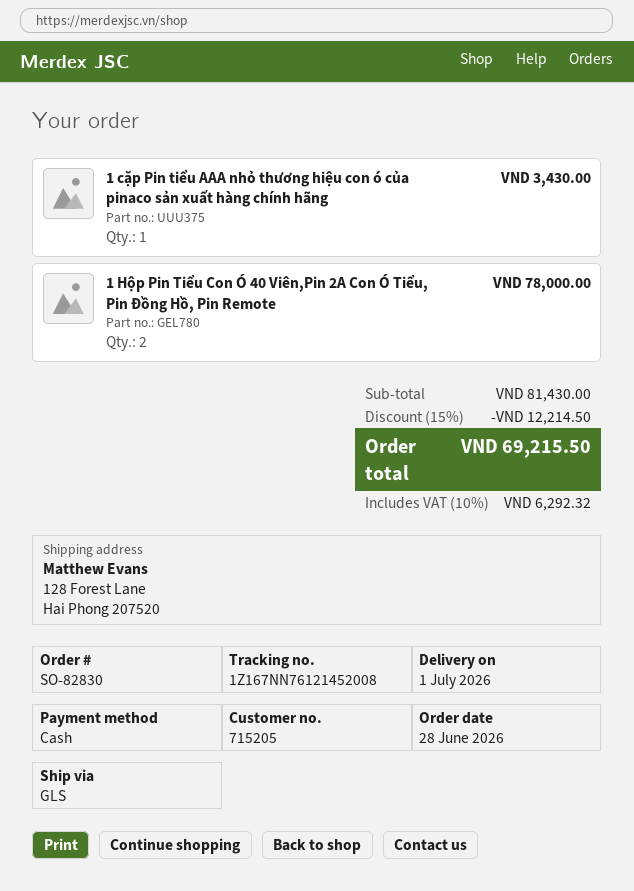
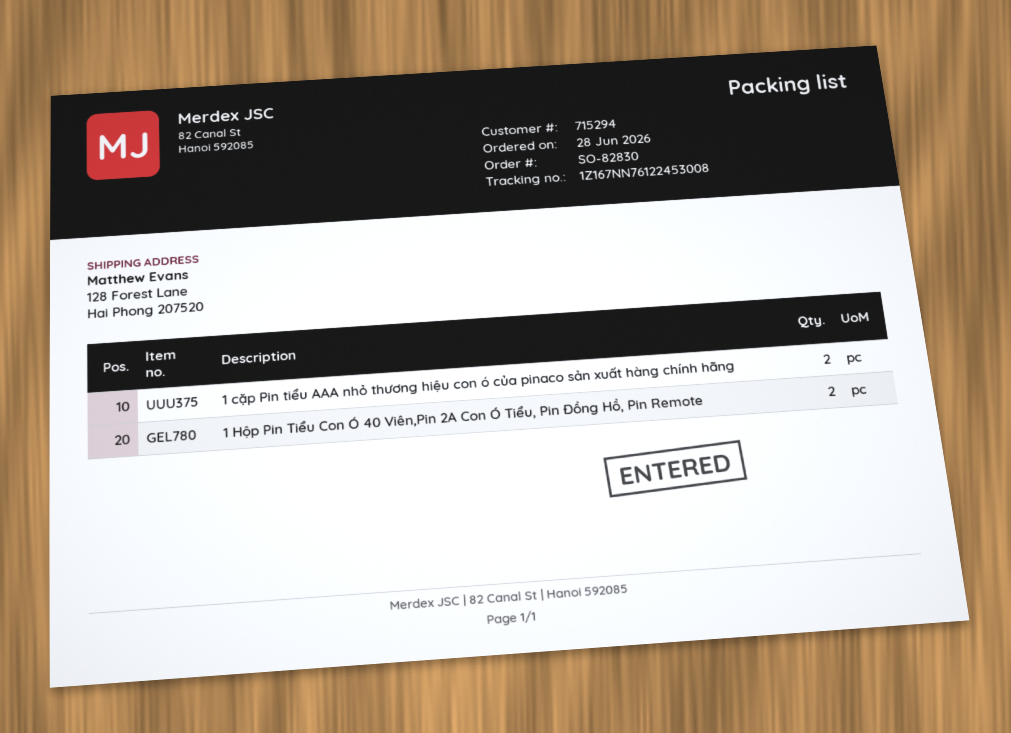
customer number: 715205 -> 715294
tracking number: 1Z167NN76121452008 -> 1Z167NN76122453008
1 cặp Pin tiểu AAA nhỏ thương hiệu con ó của pinaco sản xuất hàng chính hãng: 1 -> 2

